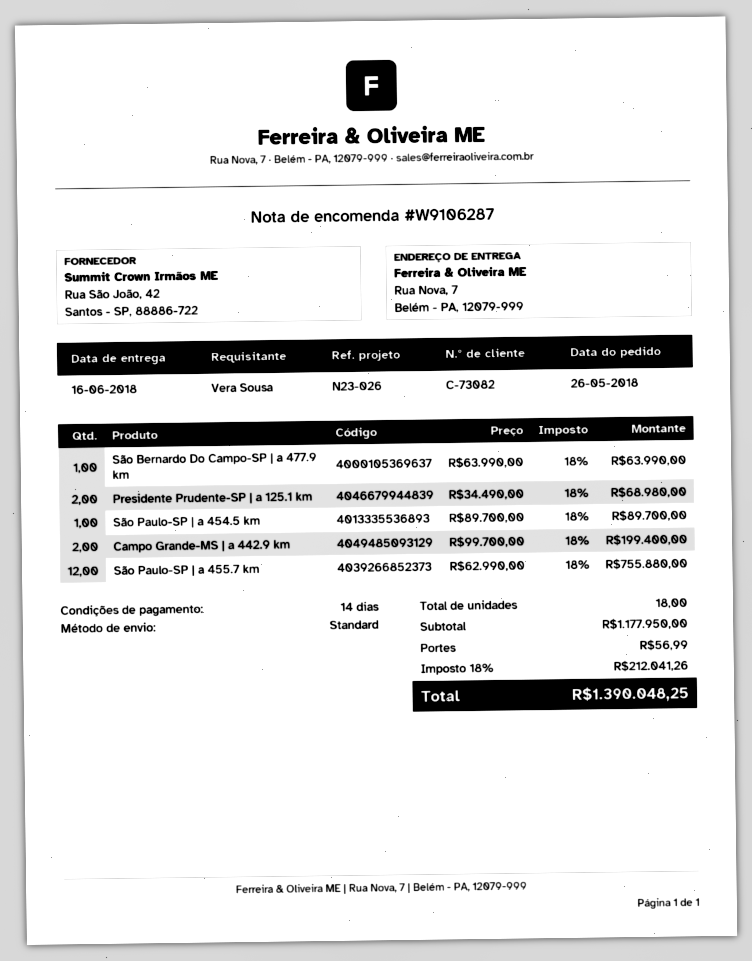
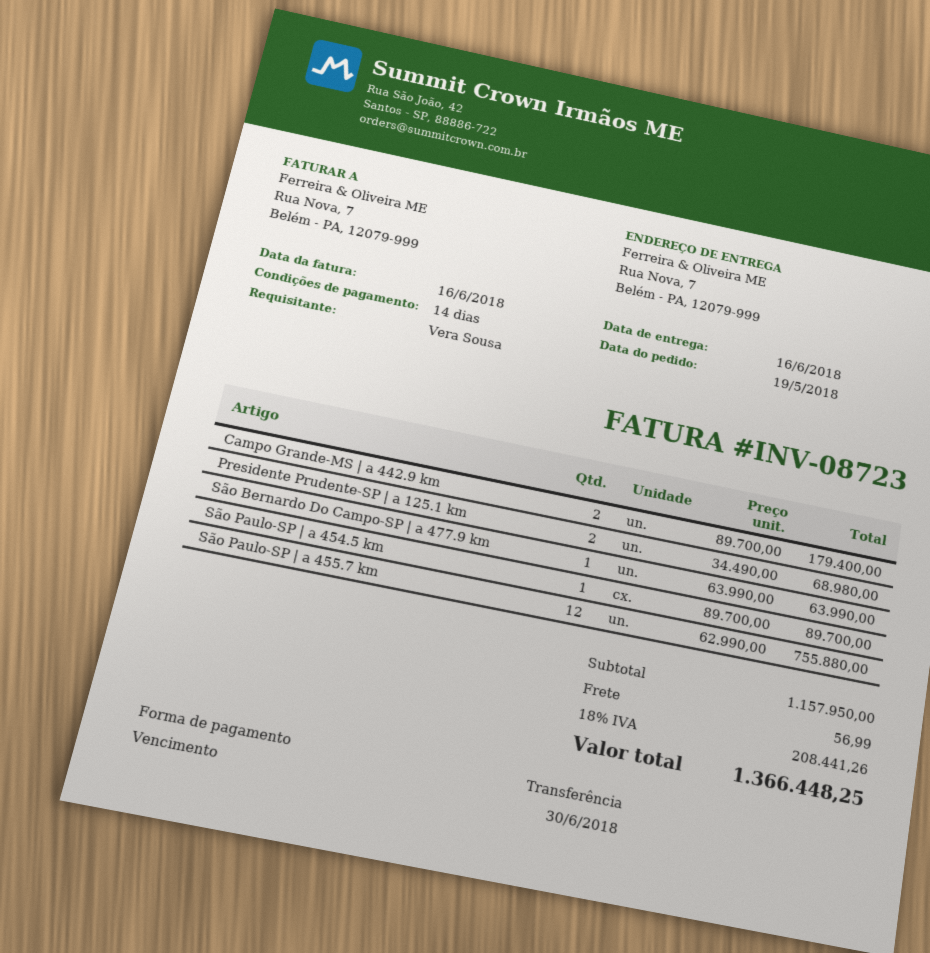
order date: 2018-05-26 -> 2018-05-19
Campo Grande-MS | a 442.9 km: 2 x 99700.00 = 199400.00 -> 2 x 89700.00 = 179400.00
subtotal: 1177950.00 -> 1157950.00
tax: 18% = 212041.26 -> 18% = 208441.26
total: 1390048.25 -> 1366448.25

